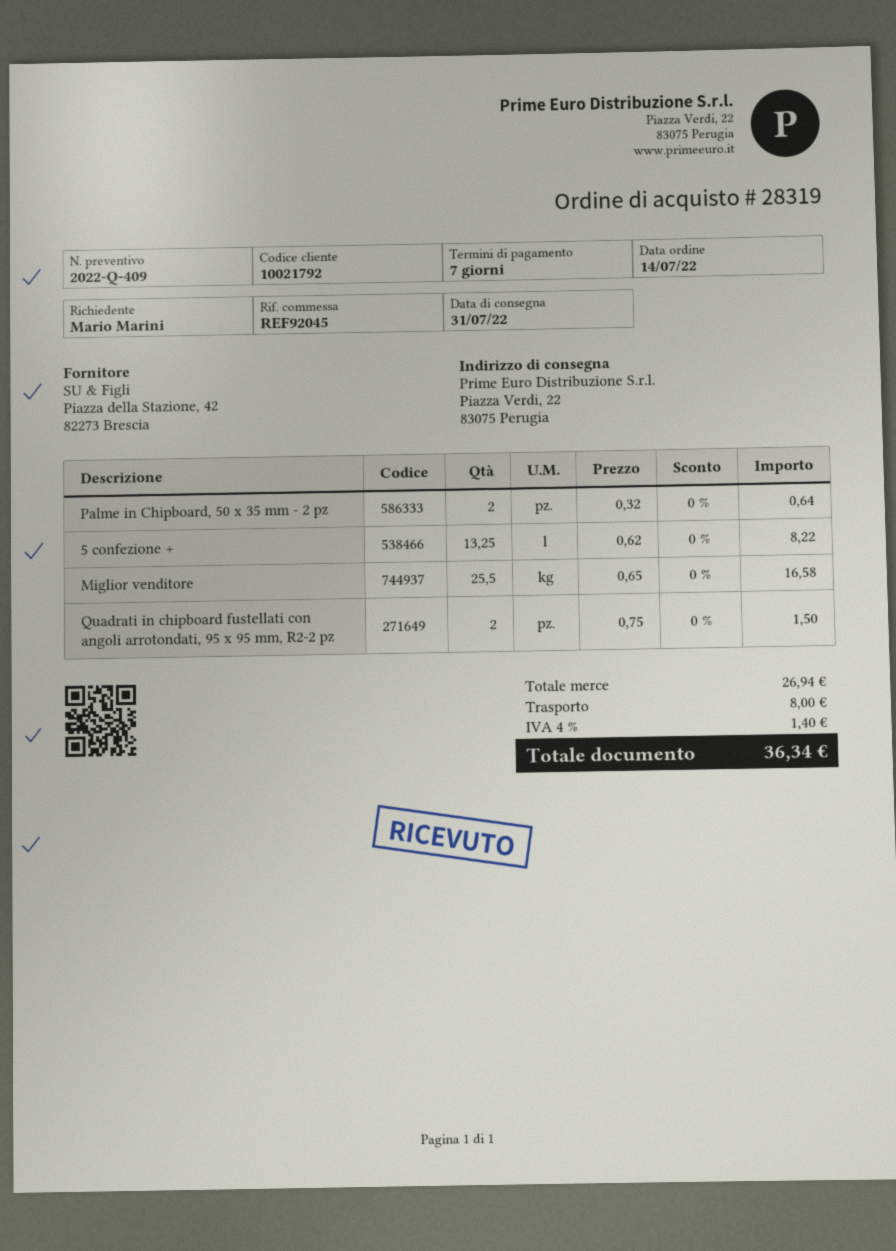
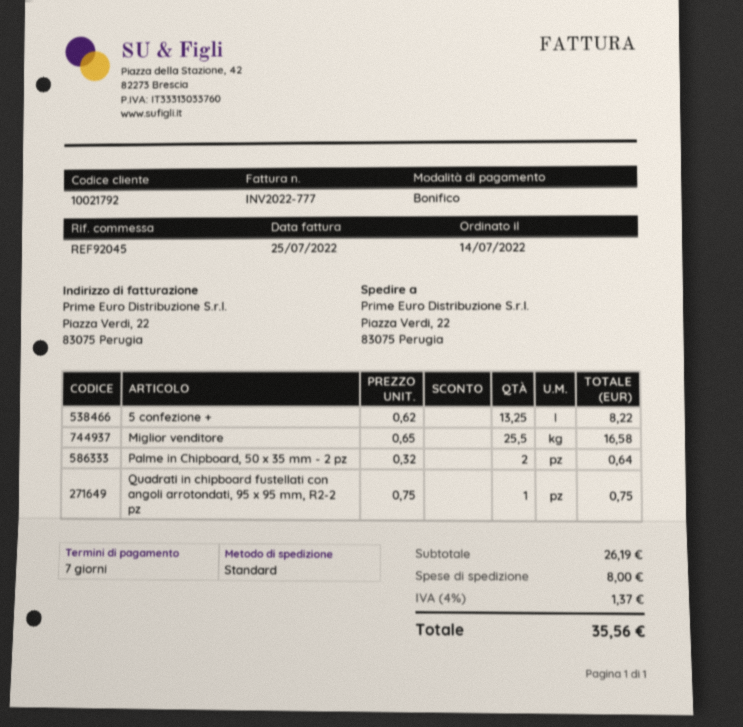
Quadrati in chipboard fustellati con angoli arrotondati, 95 x 95 mm, R2-2 pz: 2 x 0.75 = 1.50 -> 1 x 0.75 = 0.75
subtotal: 26.94 -> 26.19
tax: 4% = 1.40 -> 4% = 1.37
total: 36.34 -> 35.56

